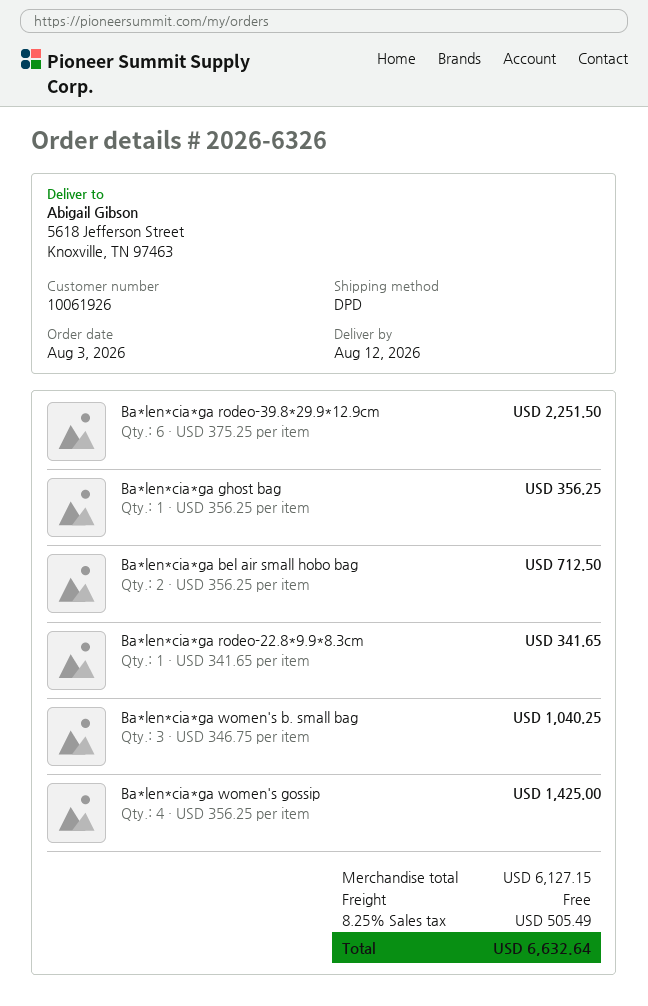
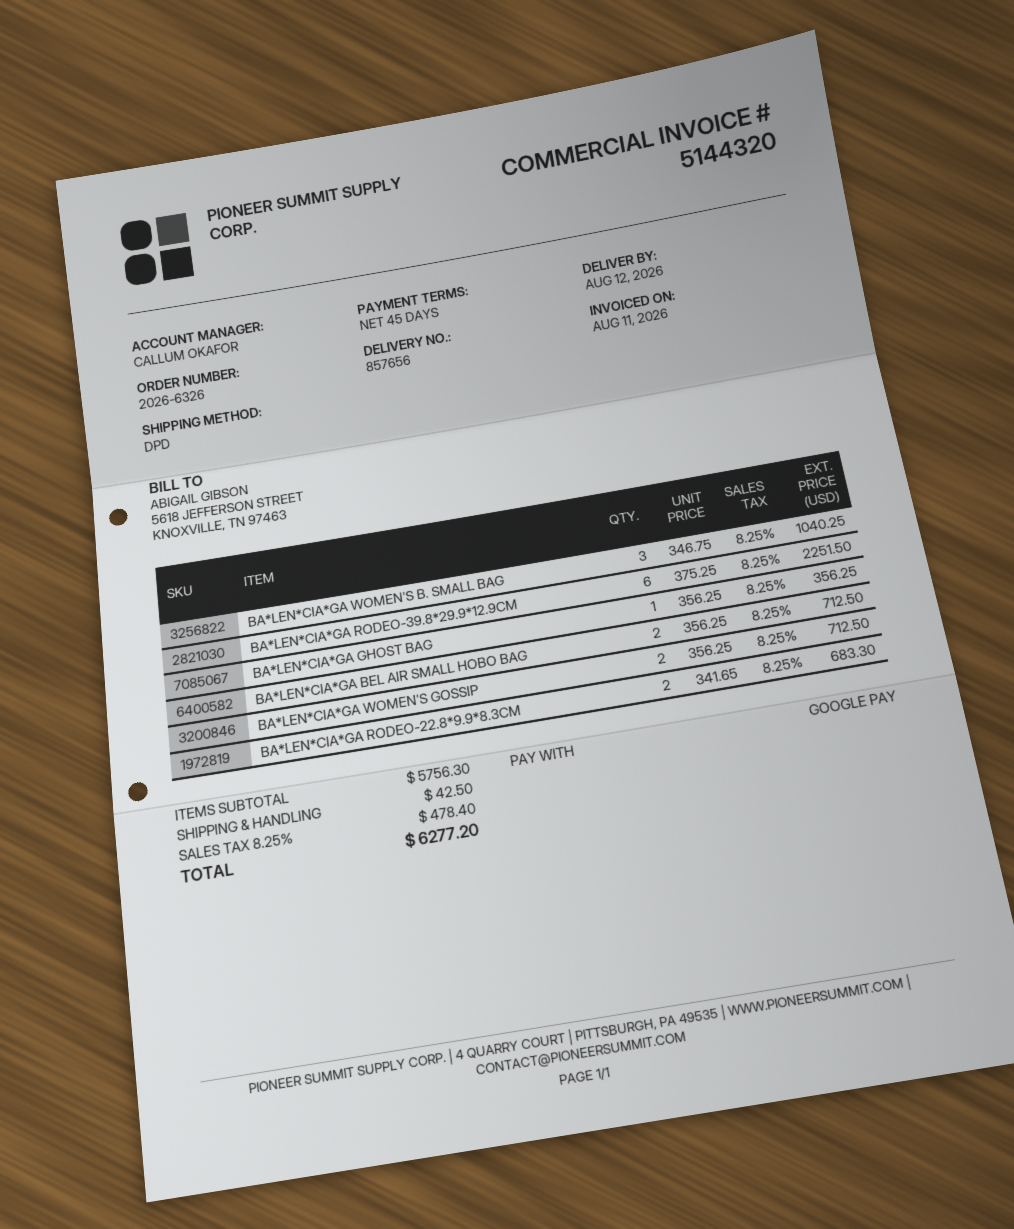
Ba*len*cia*ga rodeo-22.8*9.9*8.3cm: 1 x 341.65 = 341.65 -> 2 x 341.65 = 683.30
Ba*len*cia*ga women's gossip: 4 x 356.25 = 1425.00 -> 2 x 356.25 = 712.50
subtotal: 6127.15 -> 5756.30
shipping: 0.00 -> 42.50
tax: 8.25% = 505.49 -> 8.25% = 478.40
total: 6632.64 -> 6277.20

